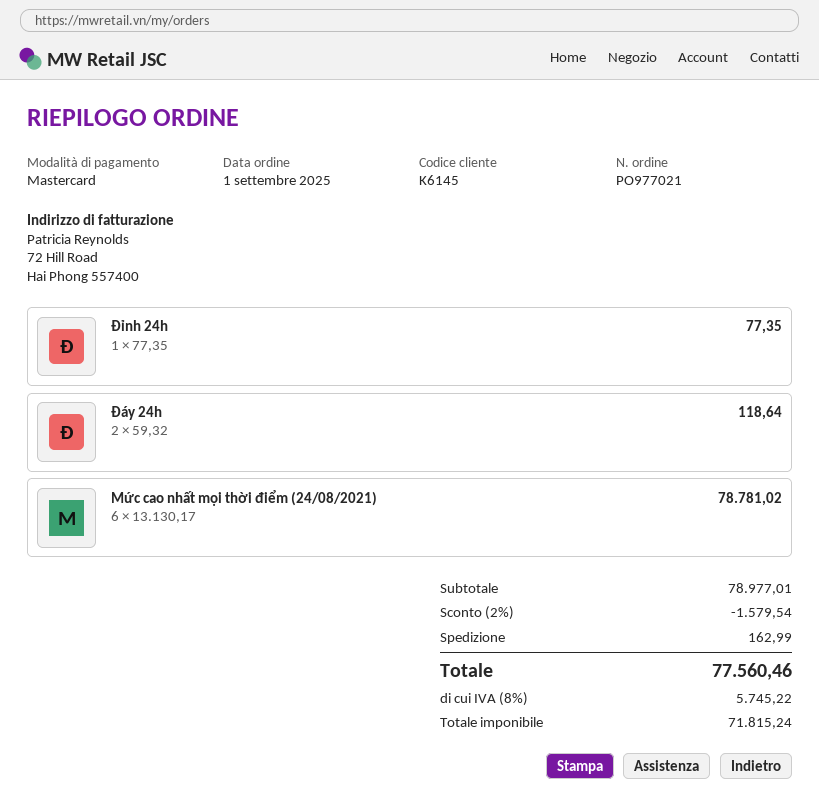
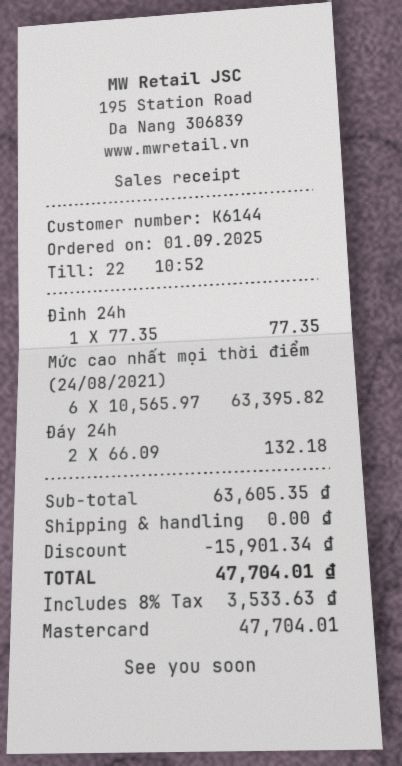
customer number: K6145 -> K6144
Đáy 24h: 2 x 59.32 = 118.64 -> 2 x 66.09 = 132.18
Mức cao nhất mọi thời điểm (24/08/2021): 6 x 13130.17 = 78781.02 -> 6 x 10565.97 = 63395.82
subtotal: 78977.01 -> 63605.35
discount: 1579.54 -> 15901.34
shipping: 162.99 -> 0.00
tax: 8% = 5745.22 -> 8% = 3533.63
total: 77560.46 -> 47704.01

